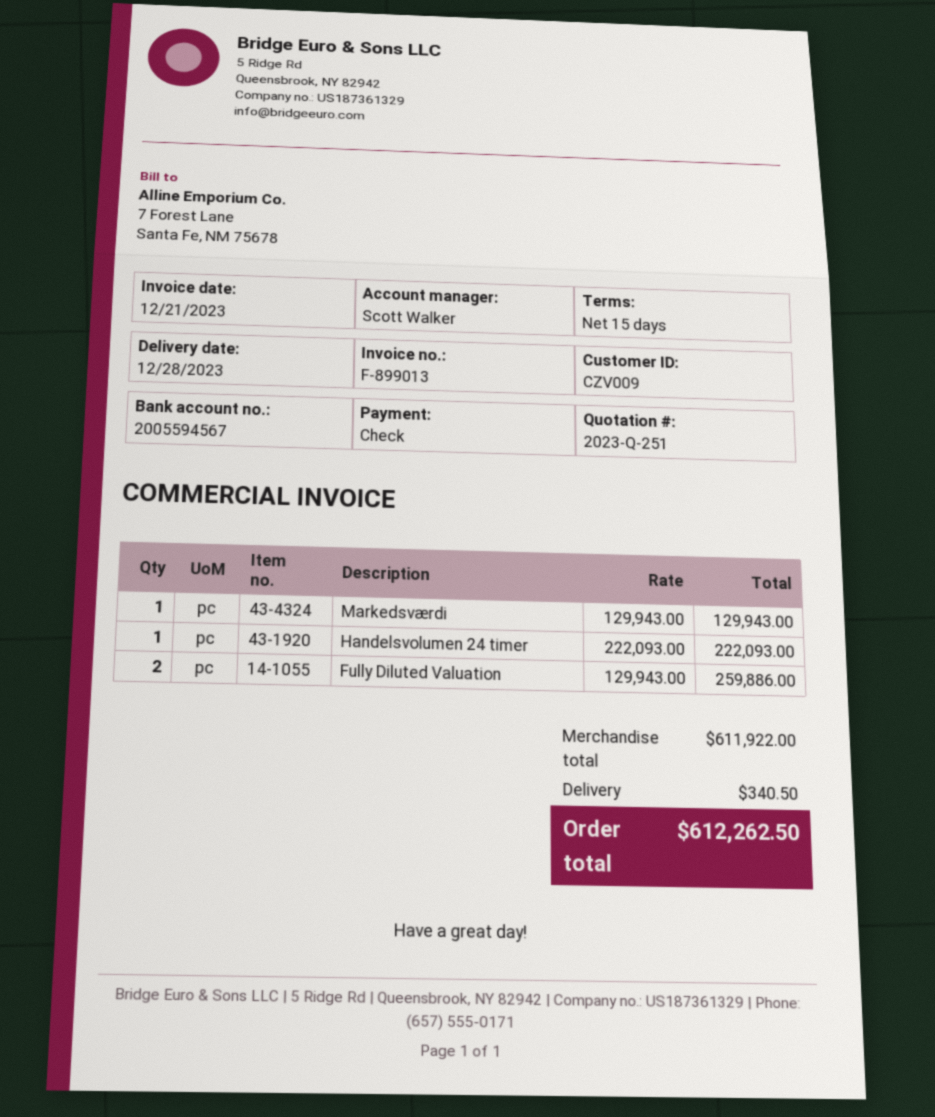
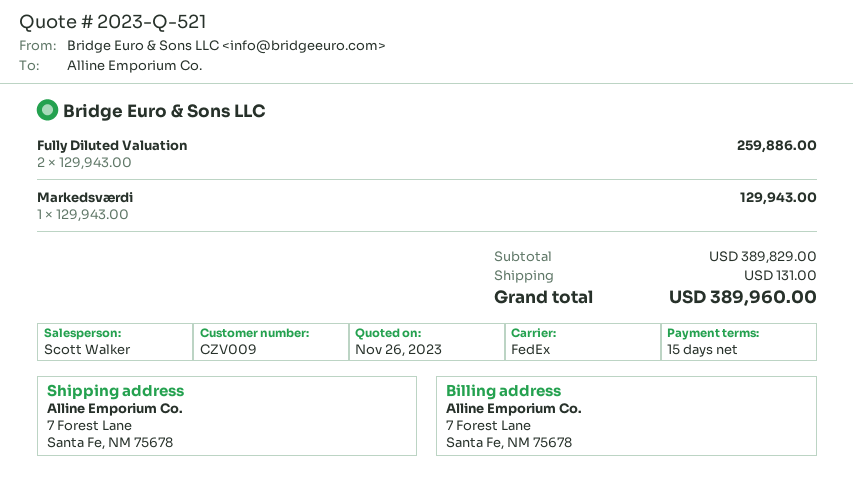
quote number: 2023-Q-251 -> 2023-Q-521
Handelsvolumen 24 timer: 1 x 222093.00 = 222093.00 -> none
subtotal: 611922.00 -> 389829.00
shipping: 340.50 -> 131.00
total: 612262.50 -> 389960.00

